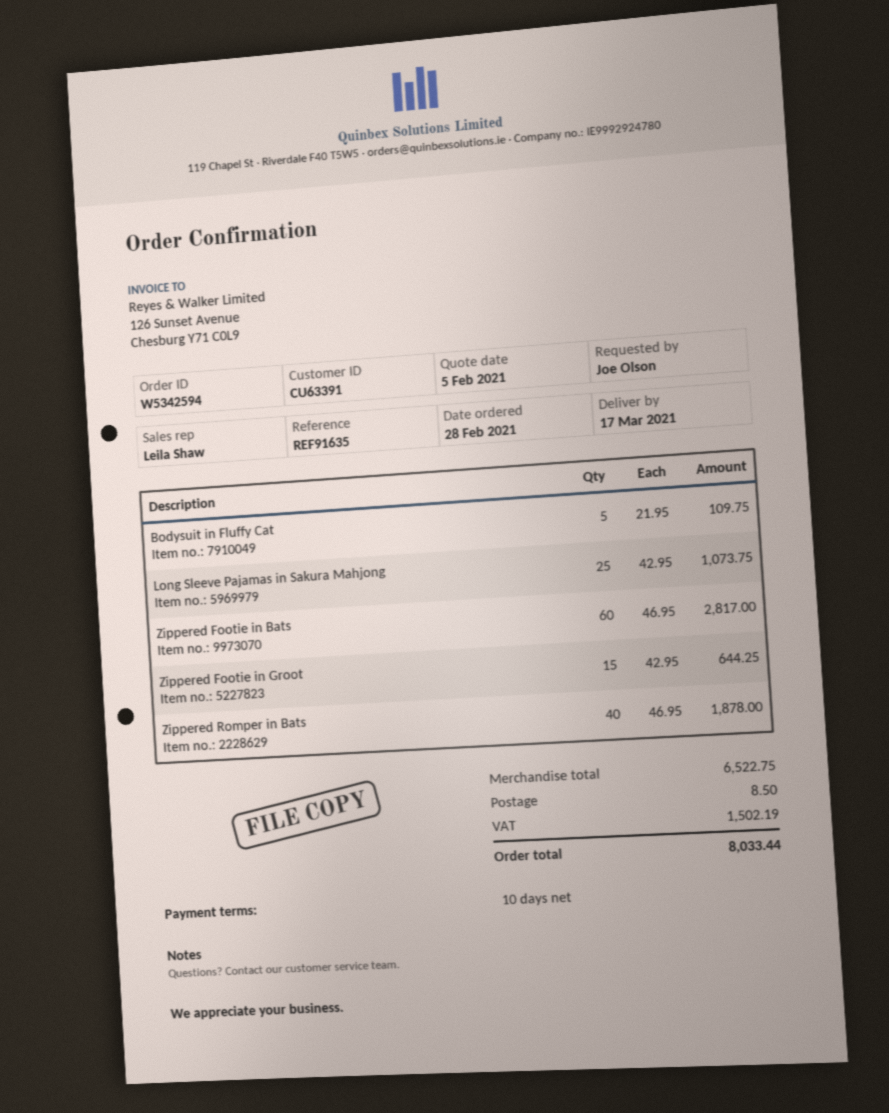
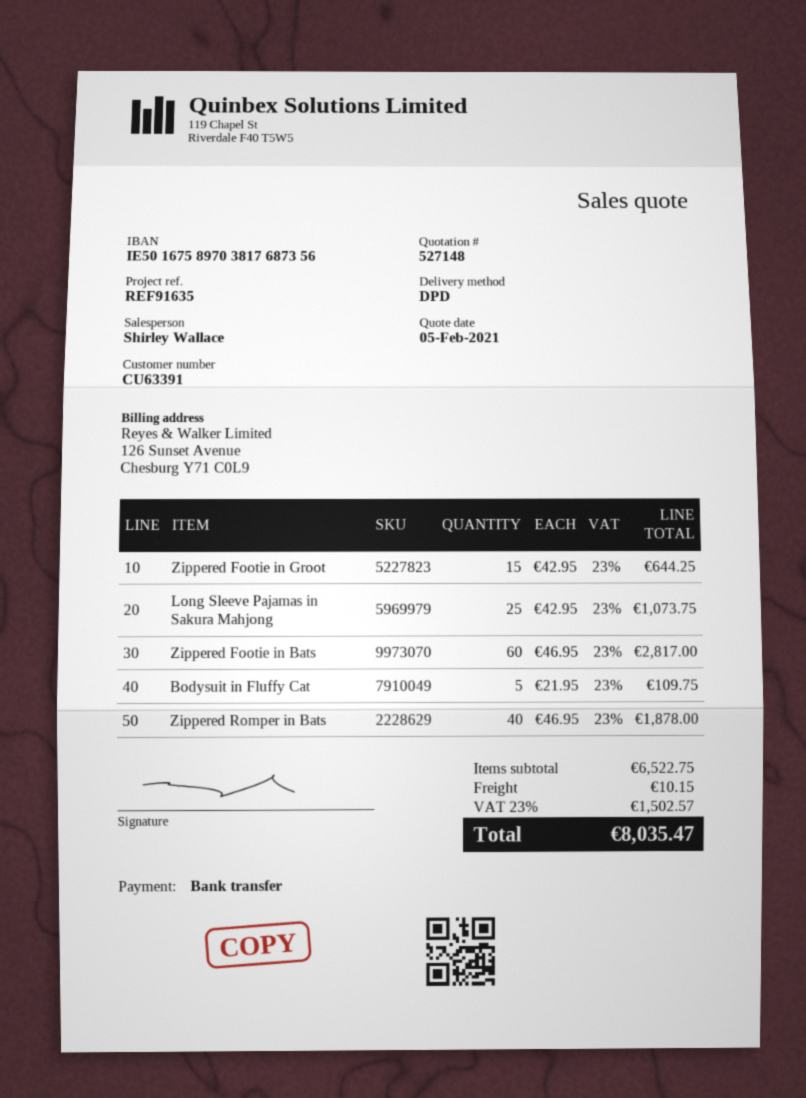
sales rep: Leila Shaw -> Shirley Wallace
shipping: 8.50 -> 10.15
tax: 1502.19 -> 1502.57
total: 8033.44 -> 8035.47

